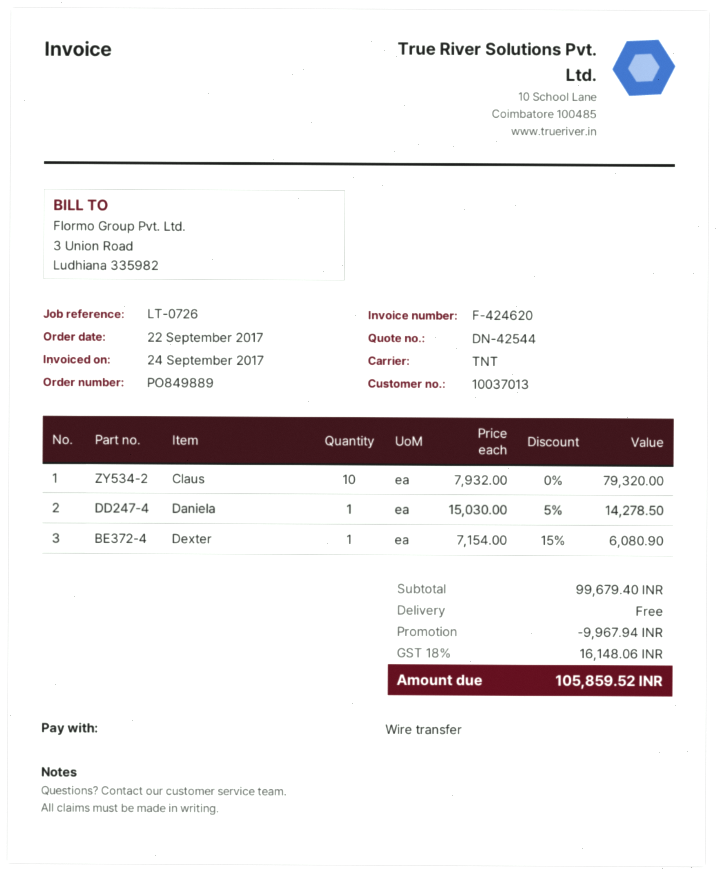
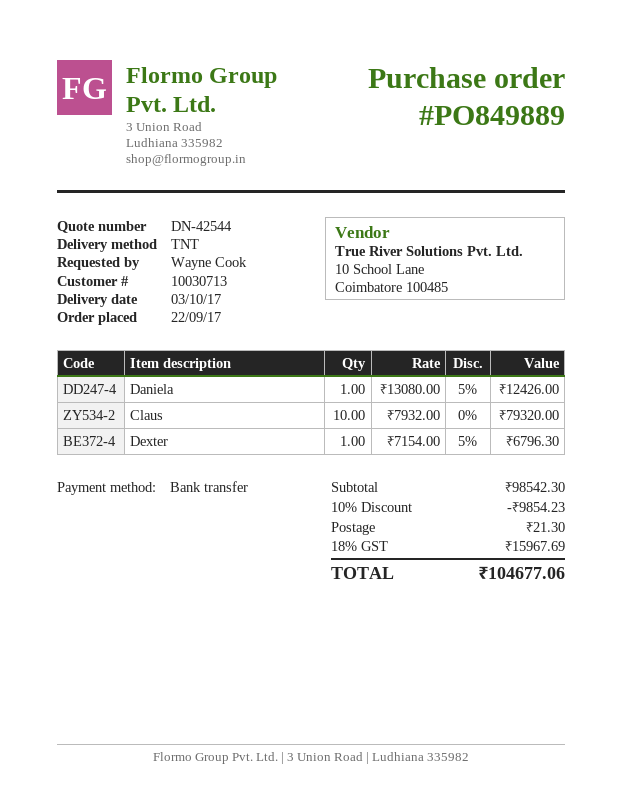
customer number: 10037013 -> 10030713
Daniela: 1 x 15030.00 - 5% = 14278.50 -> 1 x 13080.00 - 5% = 12426.00
Dexter: 1 x 7154.00 - 15% = 6080.90 -> 1 x 7154.00 - 5% = 6796.30
subtotal: 99679.40 -> 98542.30
discount: 9967.94 -> 9854.23
shipping: 0.00 -> 21.30
tax: 18% = 16148.06 -> 18% = 15967.69
total: 105859.52 -> 104677.06

